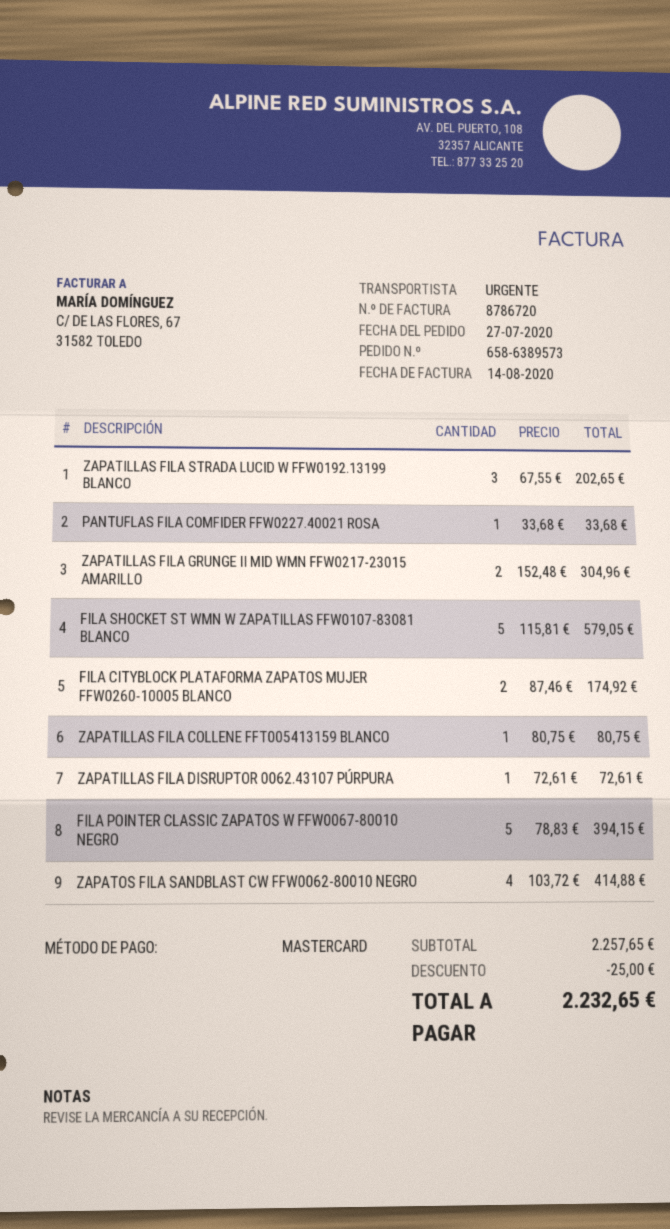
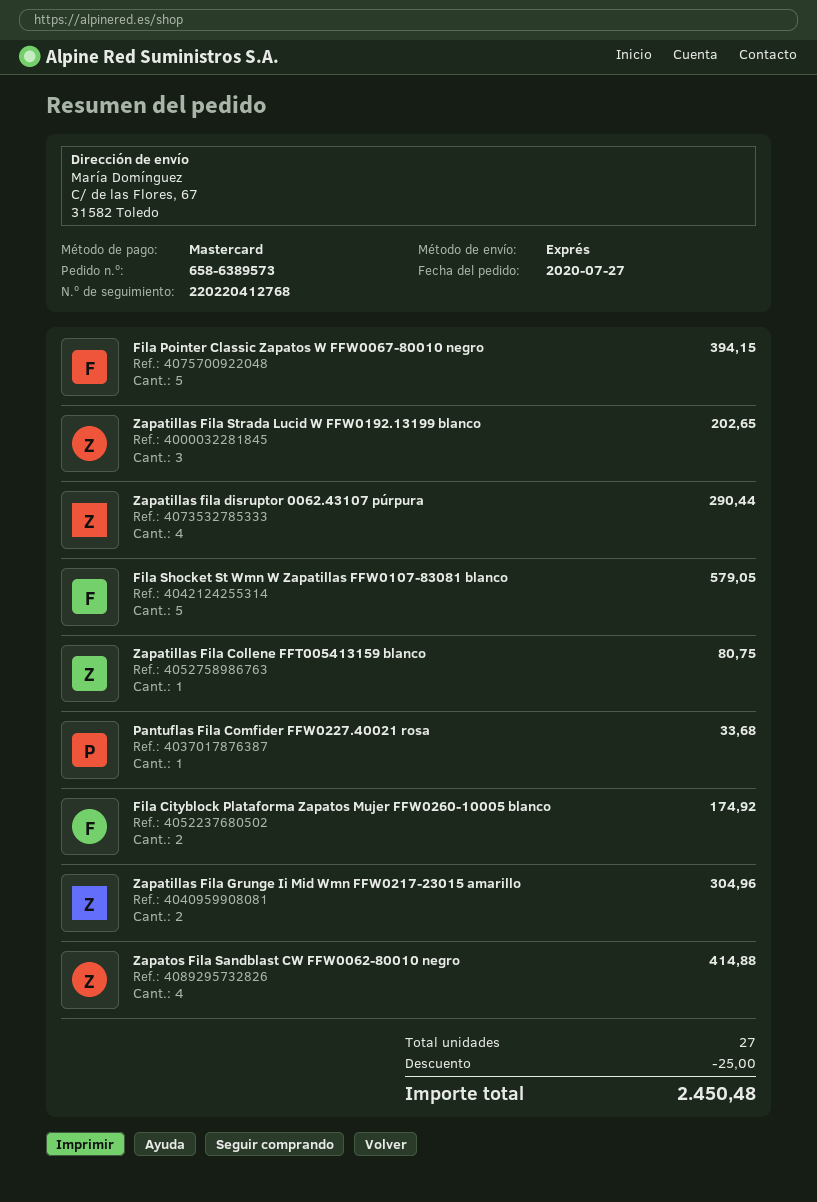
ZAPATILLAS FILA DISRUPTOR 0062.43107 PÚRPURA: 1 for 72.61 -> 4 for 290.44
total: 2232.65 -> 2450.48

